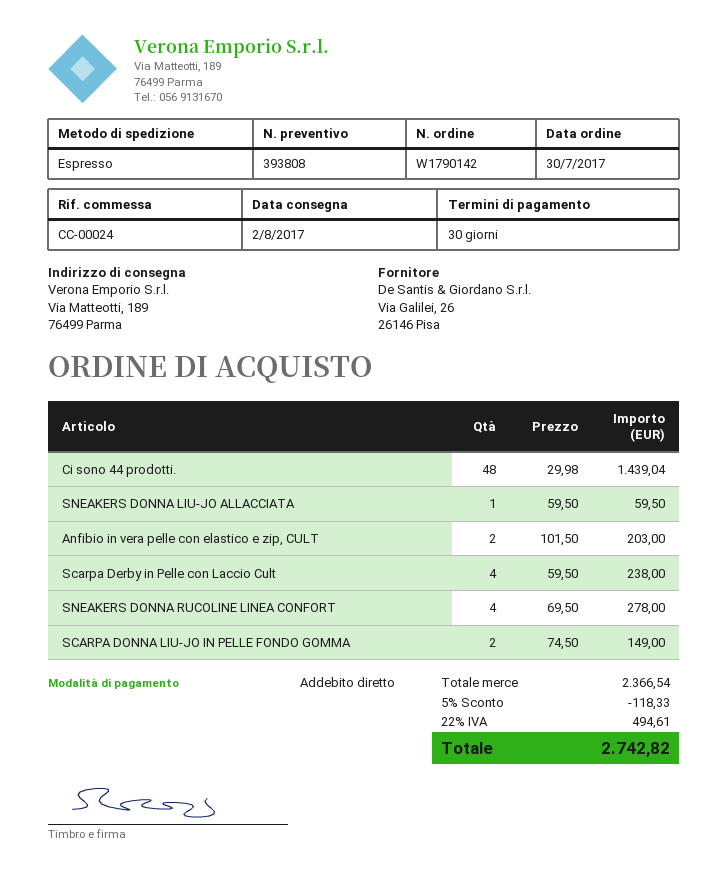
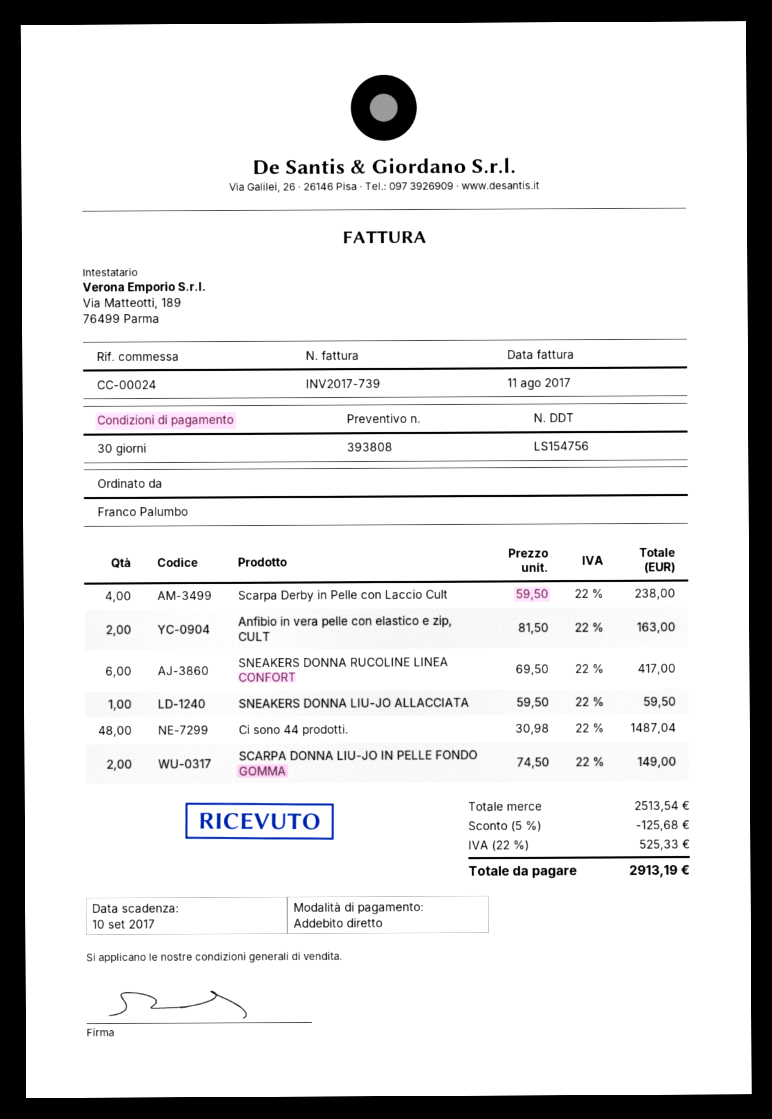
Ci sono 44 prodotti.: 48 x 29.98 = 1439.04 -> 48 x 30.98 = 1487.04
Anfibio in vera pelle con elastico e zip, CULT: 2 x 101.50 = 203.00 -> 2 x 81.50 = 163.00
SNEAKERS DONNA RUCOLINE LINEA CONFORT: 4 x 69.50 = 278.00 -> 6 x 69.50 = 417.00
subtotal: 2366.54 -> 2513.54
discount: 5% = 118.33 -> 5% = 125.68
tax: 22% = 494.61 -> 22% = 525.33
total: 2742.82 -> 2913.19

